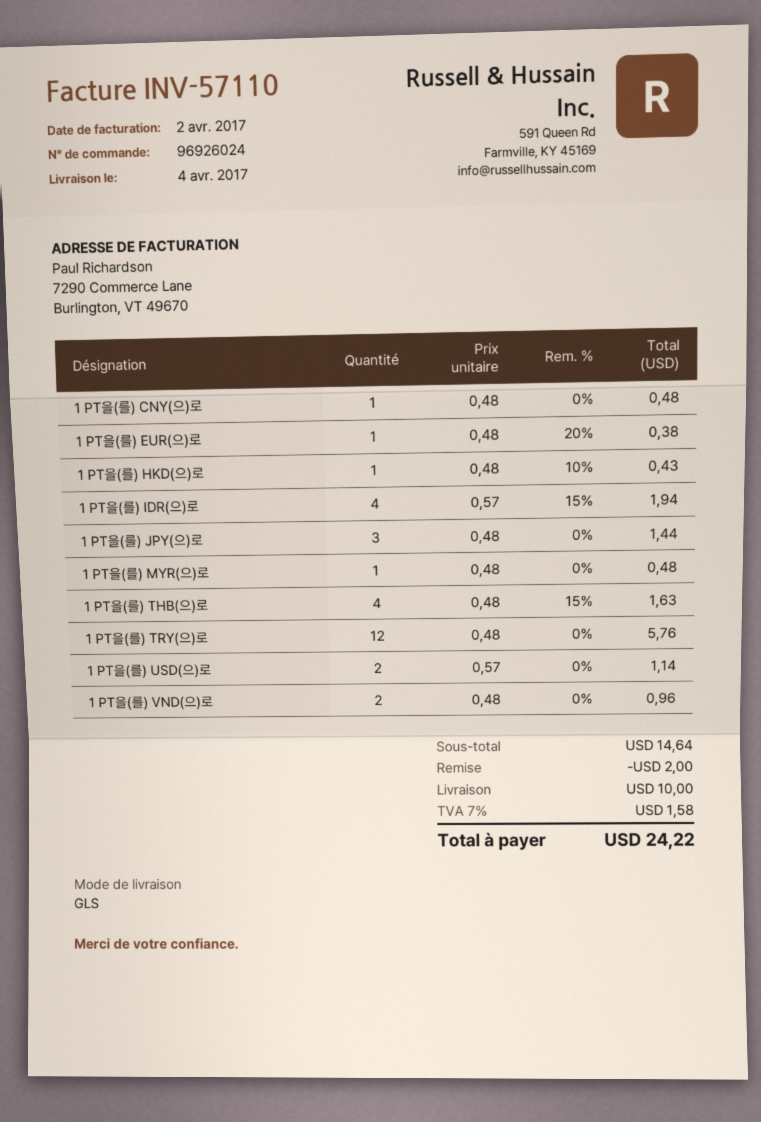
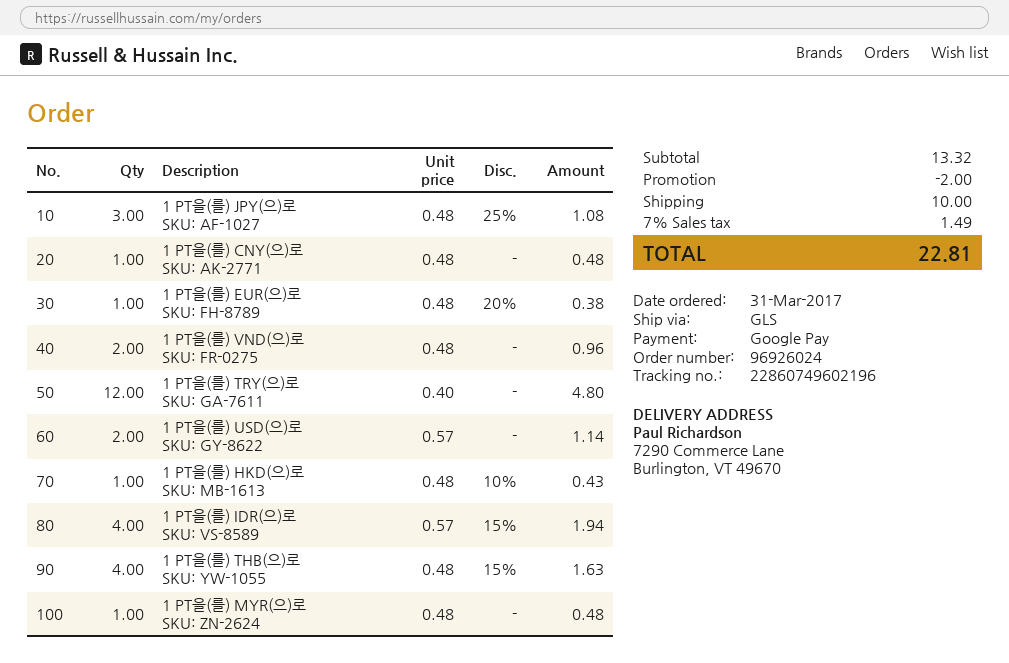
1 PT을(를) JPY(으)로: 3 x 0.48 = 1.44 -> 3 x 0.48 - 25% = 1.08
1 PT을(를) TRY(으)로: 12 x 0.48 = 5.76 -> 12 x 0.40 = 4.80
subtotal: 14.64 -> 13.32
tax: 7% = 1.58 -> 7% = 1.49
total: 24.22 -> 22.81

